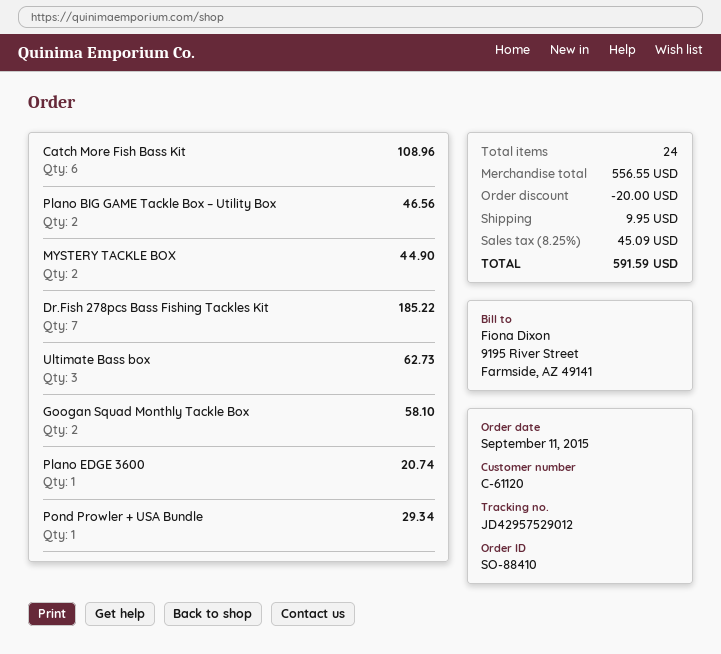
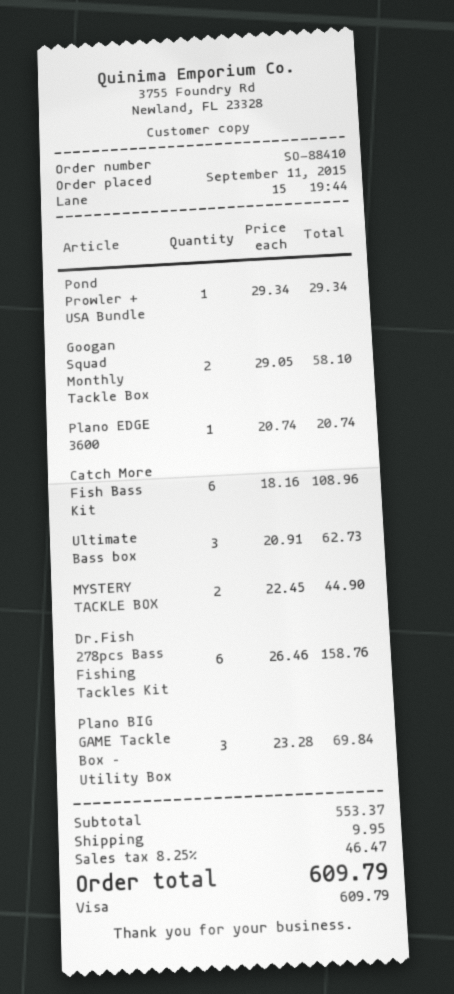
Plano BIG GAME Tackle Box – Utility Box: 2 for 46.56 -> 3 for 69.84
Dr.Fish 278pcs Bass Fishing Tackles Kit: 7 for 185.22 -> 6 for 158.76
subtotal: 556.55 -> 553.37
discount: 20.00 -> none
tax: 8.25% = 45.09 -> 8.25% = 46.47
total: 591.59 -> 609.79

